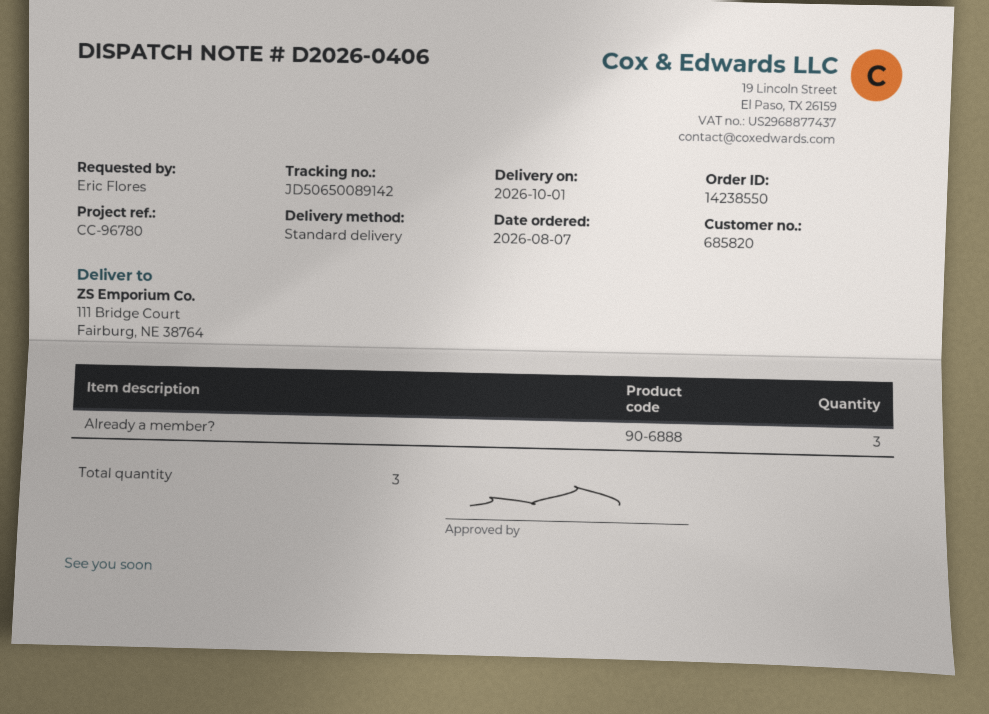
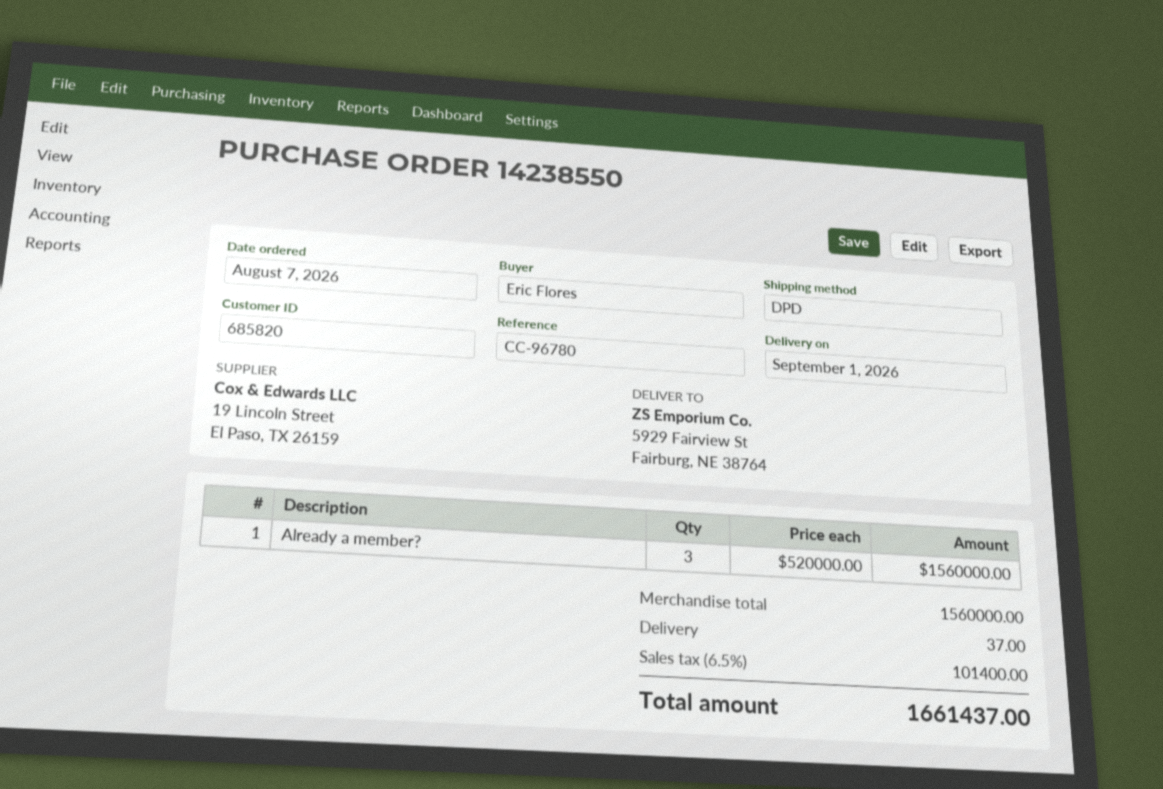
delivery date: 2026-10-01 -> 2026-09-01
shipping method: standard -> DPD
ship to: 111 Bridge Court, Fairburg, NE 38764 -> 5929 Fairview St, Fairburg, NE 38764

